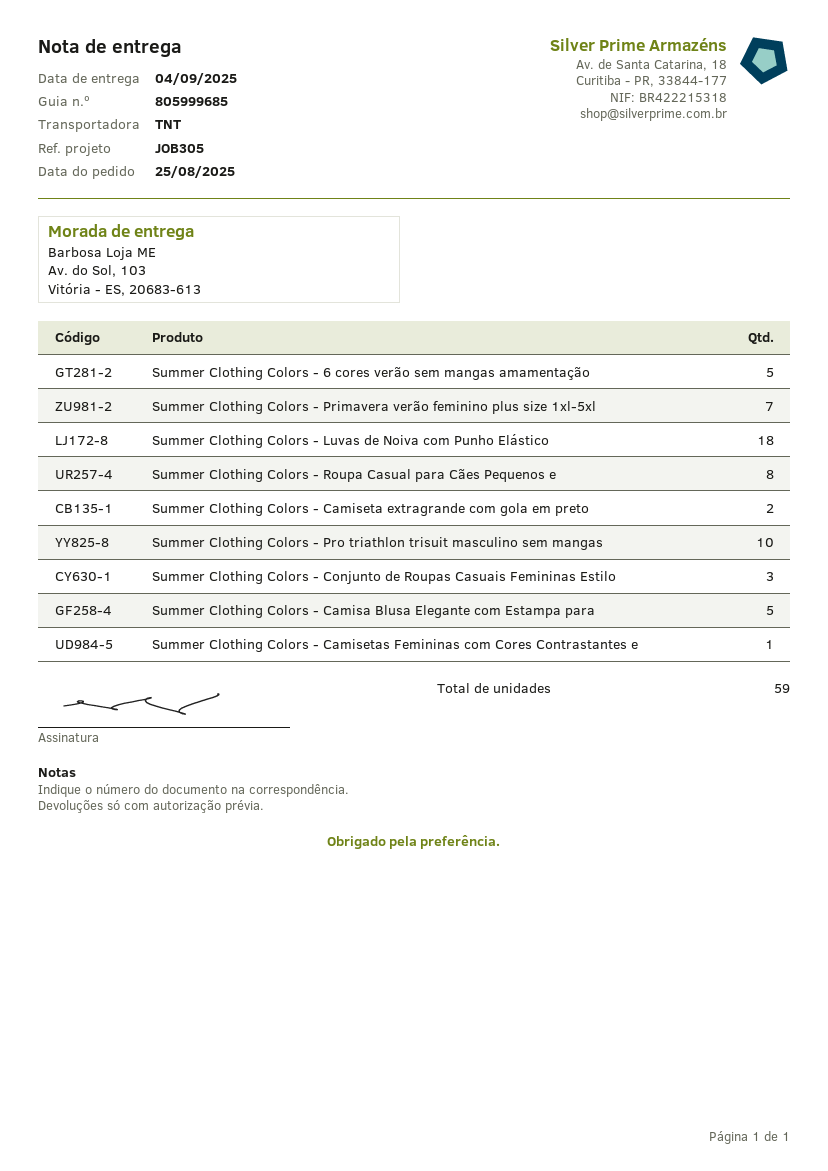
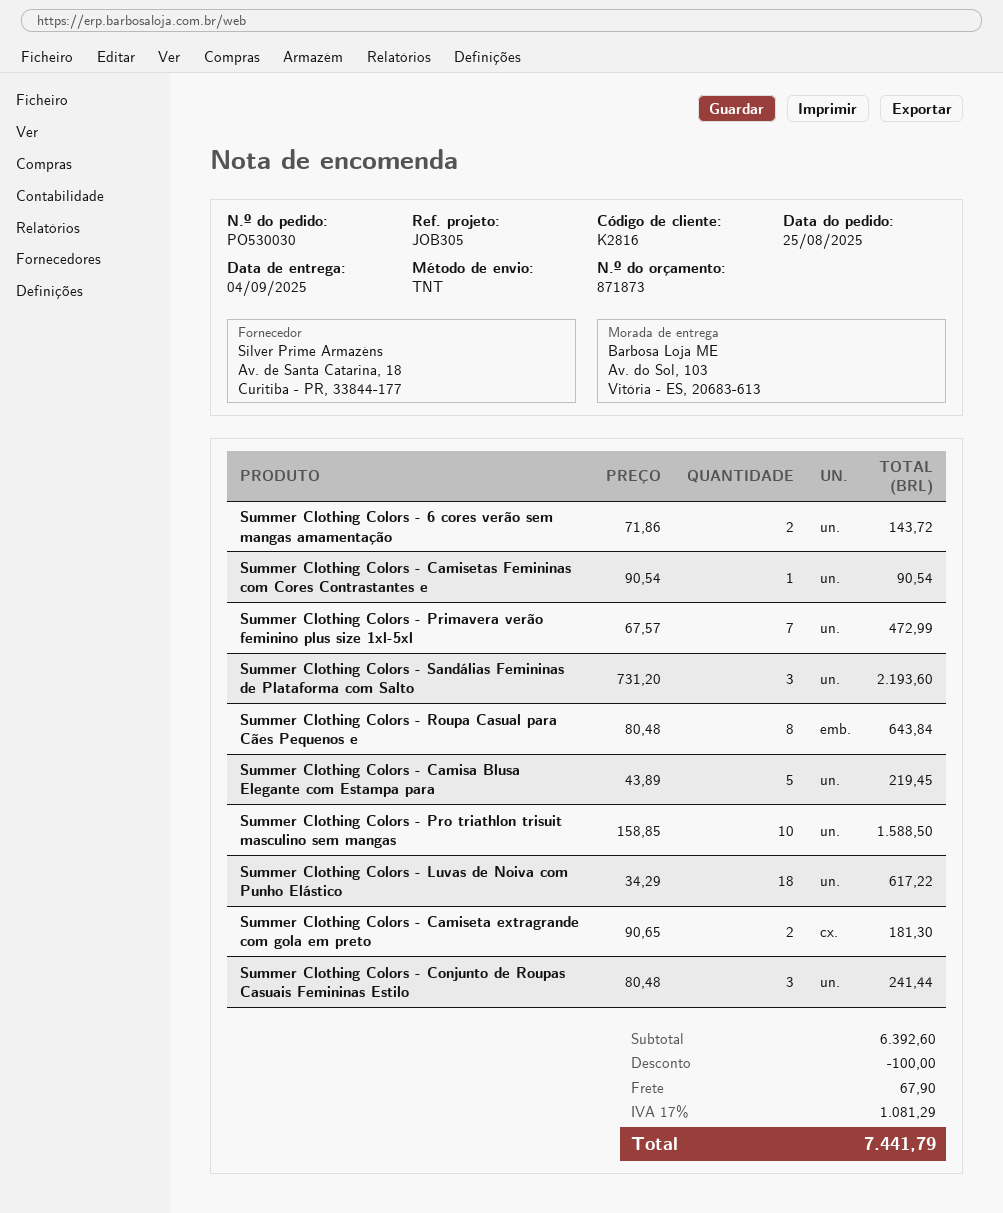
Summer Clothing Colors - 6 cores verão sem mangas amamentação: 5 -> 2
Summer Clothing Colors - Sandálias Femininas de Plataforma com Salto: none -> 3

